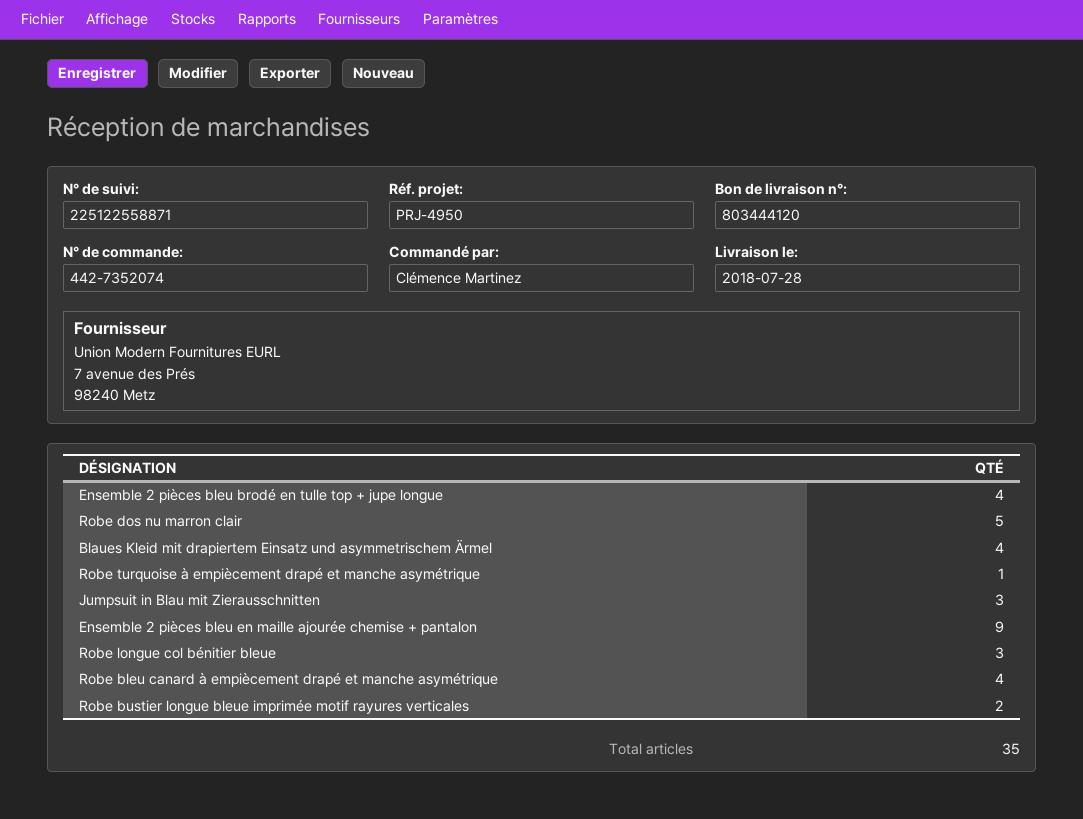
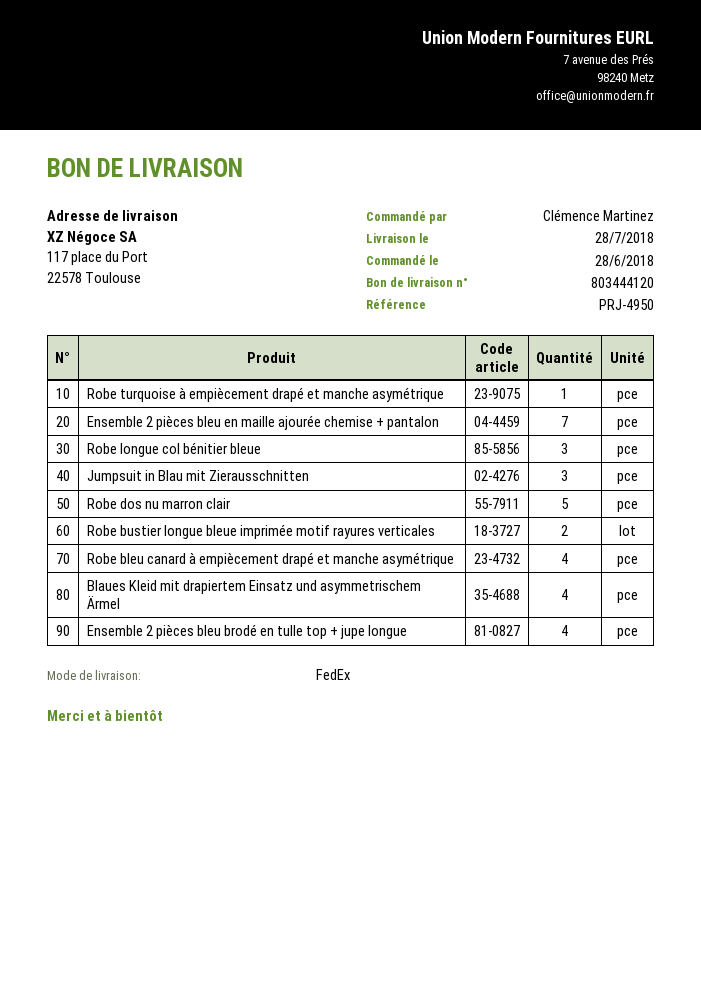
Ensemble 2 pièces bleu en maille ajourée chemise + pantalon: 9 -> 7

